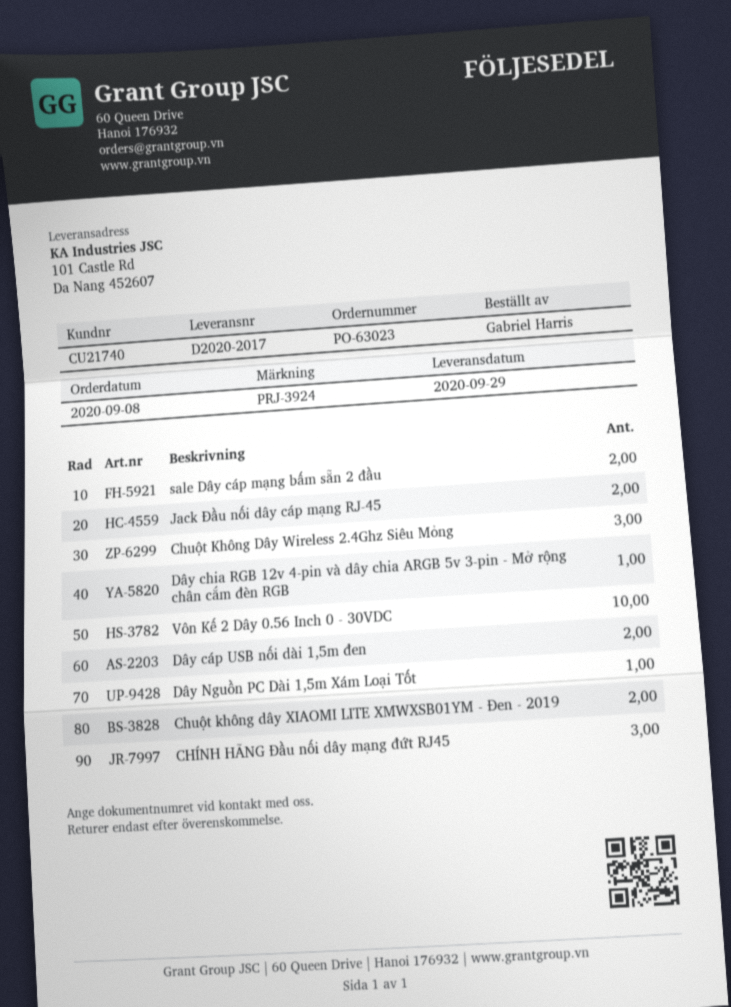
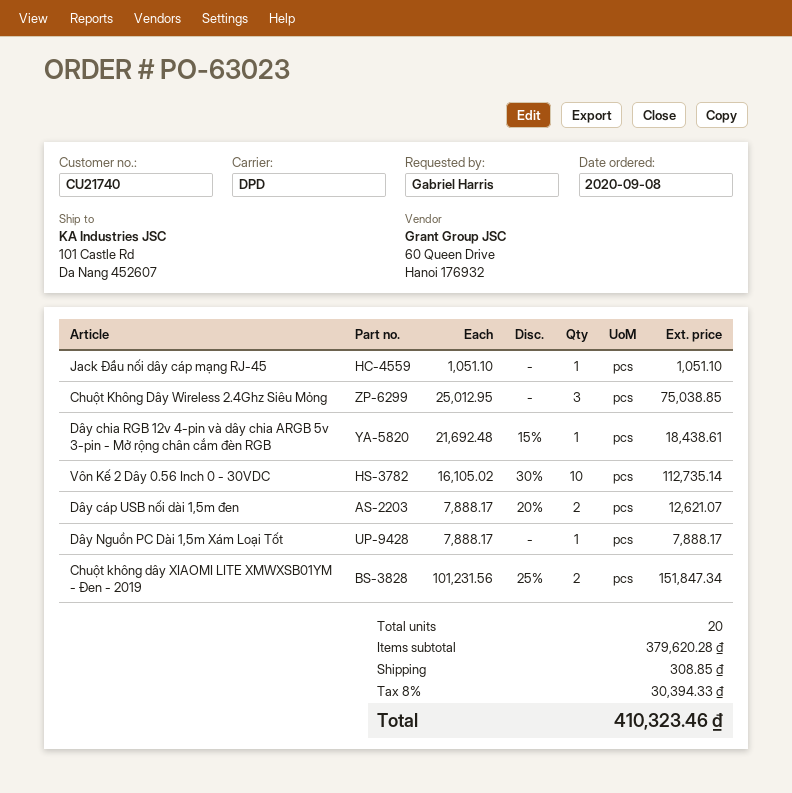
sale Dây cáp mạng bấm sẵn 2 đầu: 2 -> none
Jack Đầu nối dây cáp mạng RJ-45: 2 -> 1
CHÍNH HÃNG Đầu nối dây mạng đứt RJ45: 3 -> none

